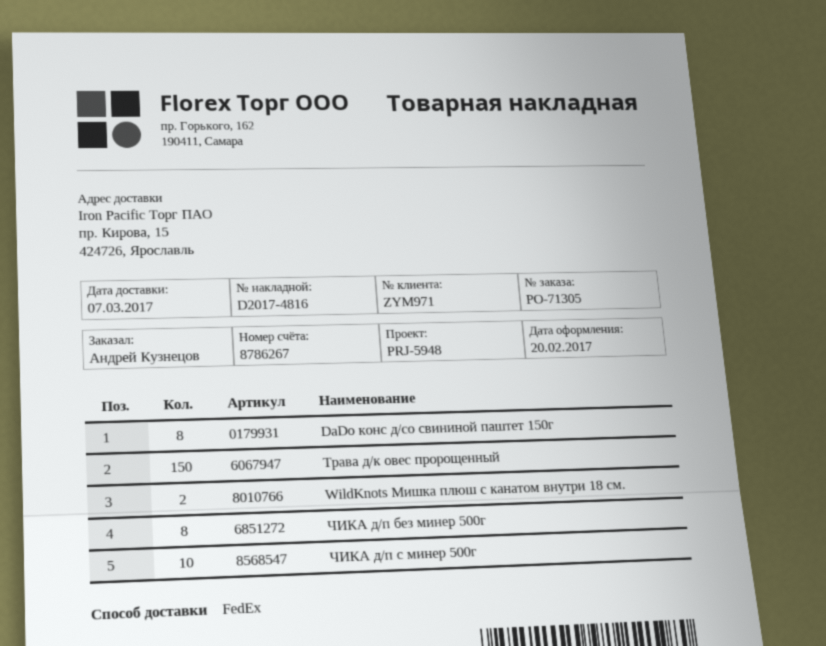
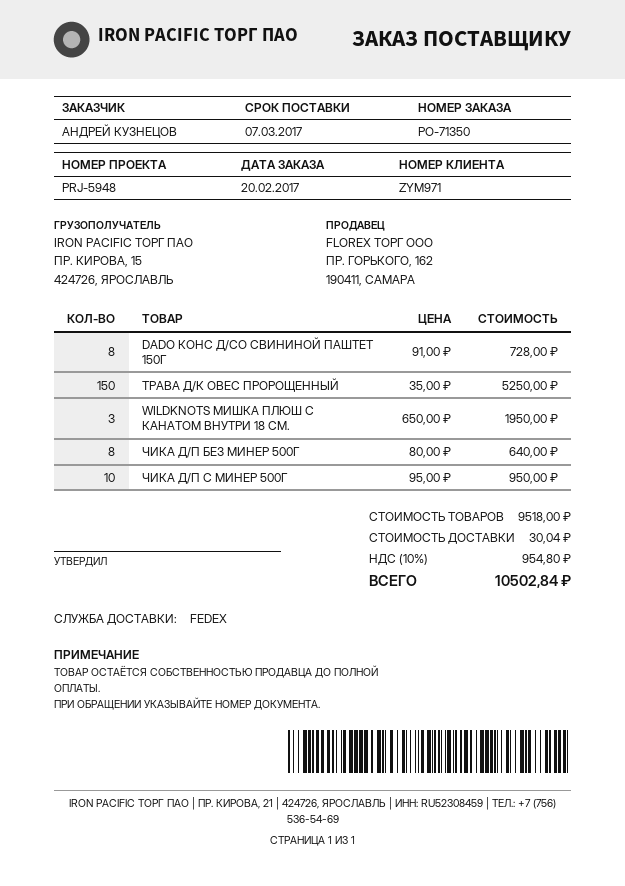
order number: PO-71305 -> PO-71350
WildKnots Мишка плюш с канатом внутри 18 см.: 2 -> 3

